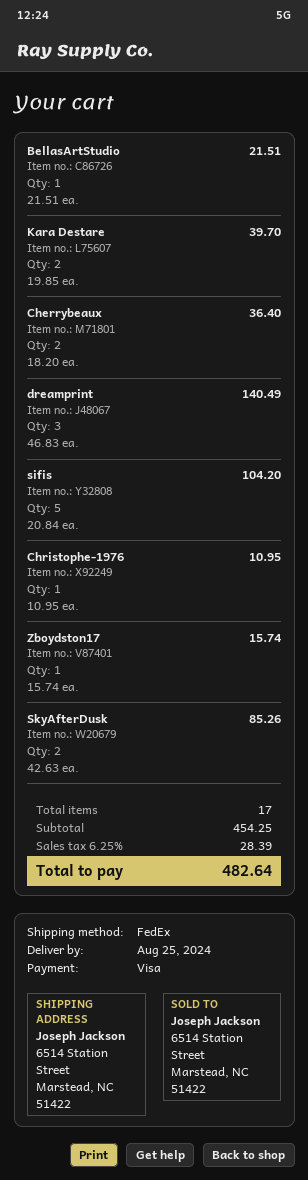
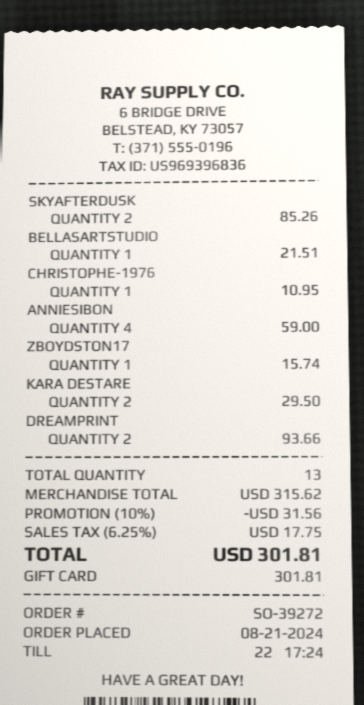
payment method: Visa -> gift card
Kara Destare: 2 for 39.70 -> 2 for 29.50
Cherrybeaux: 2 for 36.40 -> none
dreamprint: 3 for 140.49 -> 2 for 93.66
sifis: 5 for 104.20 -> none
ANNIESIBON: none -> 4 for 59.00
total quantity: 17 -> 13
subtotal: 454.25 -> 315.62
discount: none -> 10% = 31.56
tax: 6.25% = 28.39 -> 6.25% = 17.75
total: 482.64 -> 301.81

